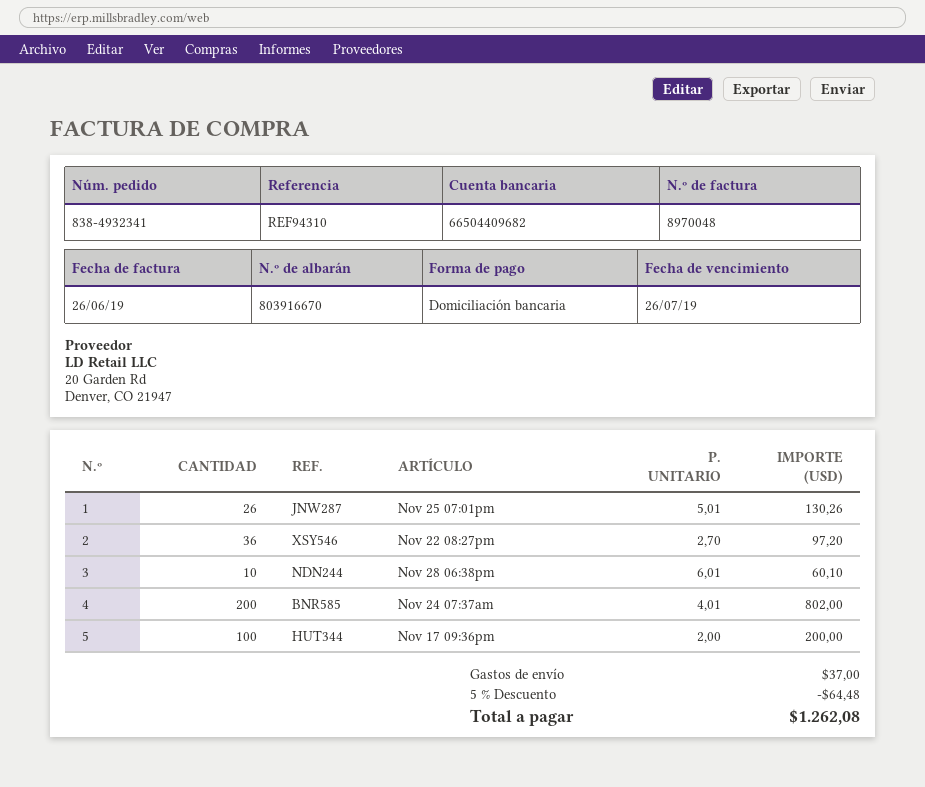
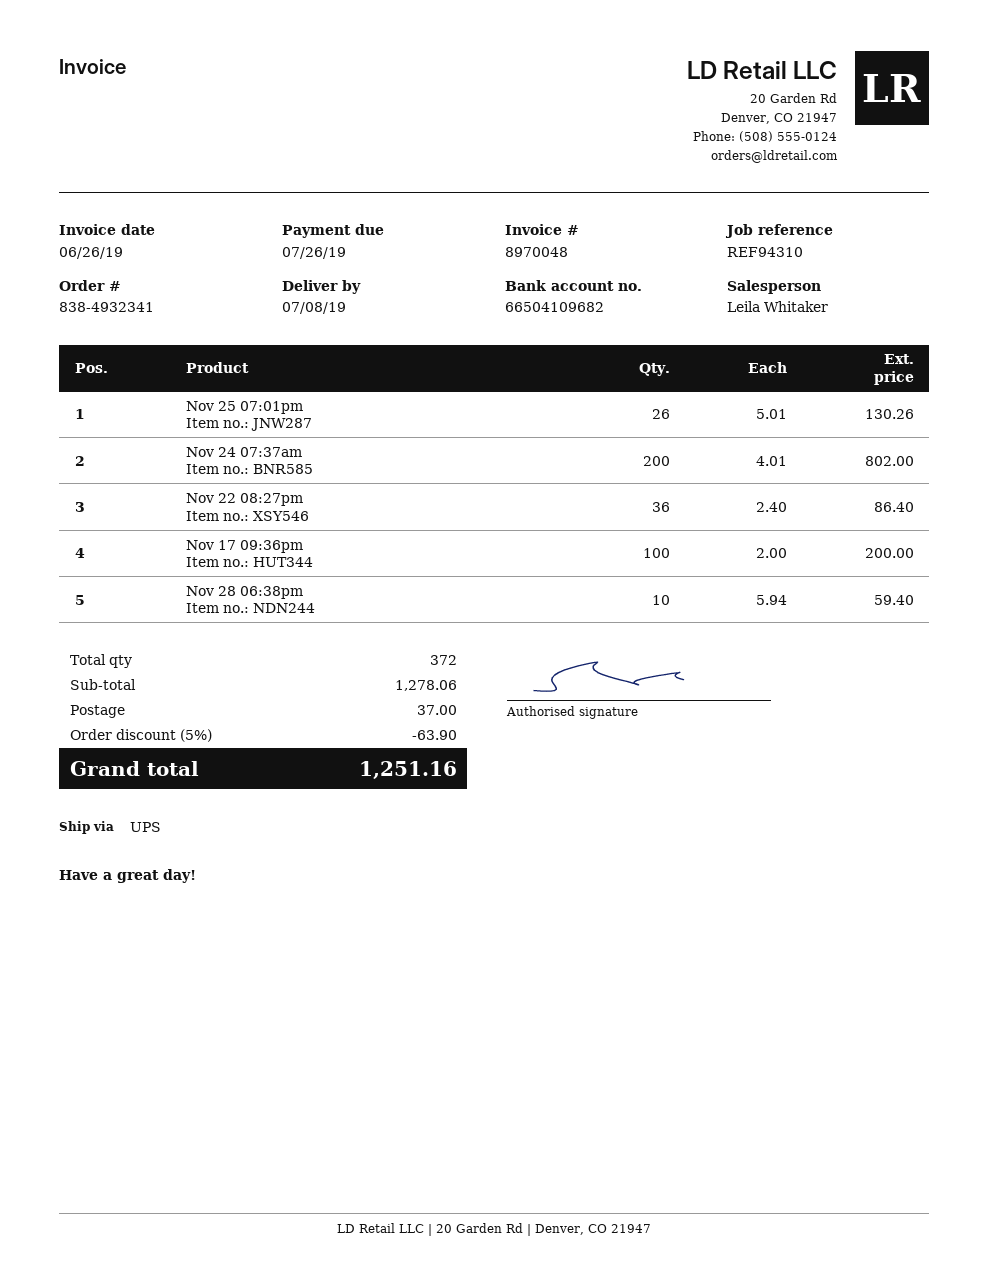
bank account: 66504409682 -> 66504109682
Nov 22 08:27pm: 36 x 2.70 = 97.20 -> 36 x 2.40 = 86.40
Nov 28 06:38pm: 10 x 6.01 = 60.10 -> 10 x 5.94 = 59.40
discount: 5% = 64.48 -> 5% = 63.90
total: 1262.08 -> 1251.16

